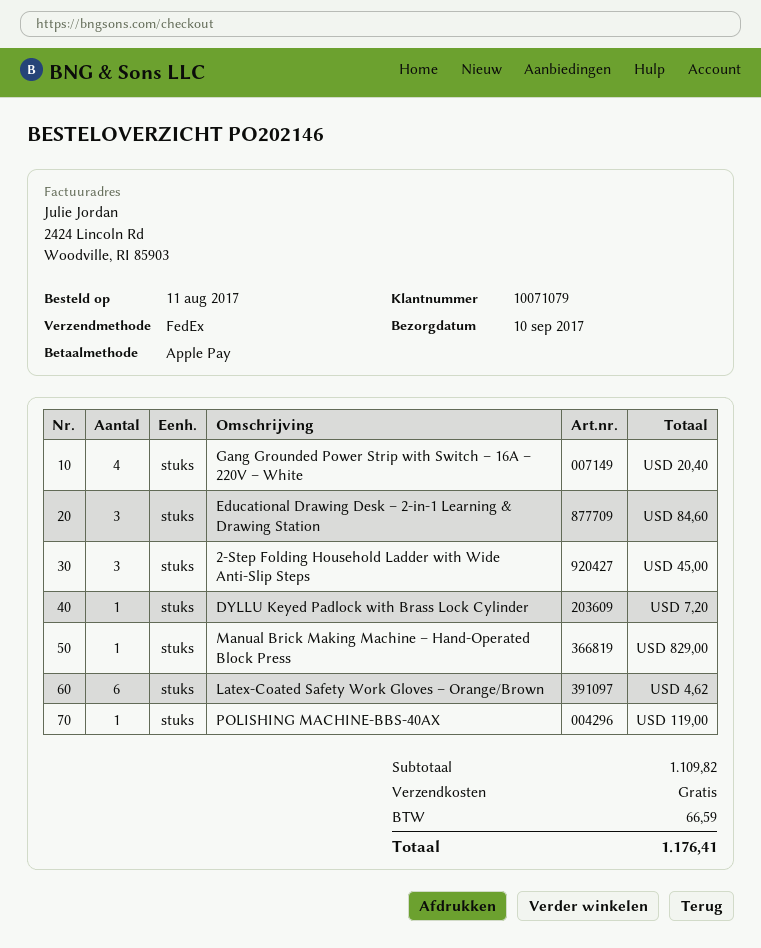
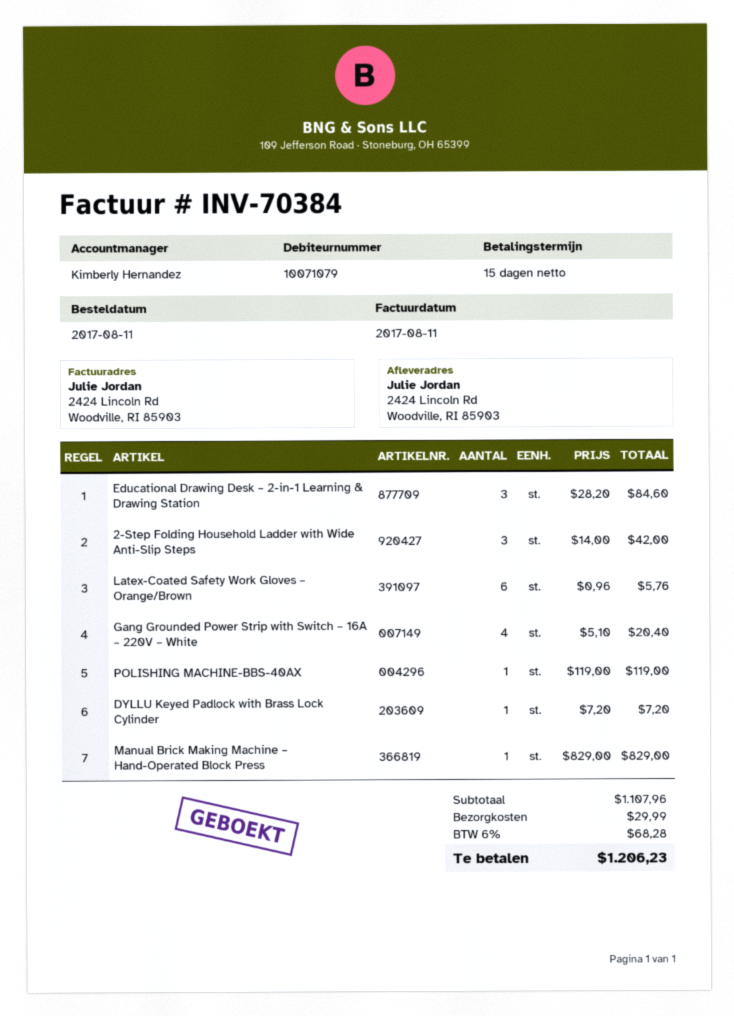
2-Step Folding Household Ladder with Wide Anti-Slip Steps: 3 for 45.00 -> 3 for 42.00
Latex-Coated Safety Work Gloves – Orange/Brown: 6 for 4.62 -> 6 for 5.76
subtotal: 1109.82 -> 1107.96
shipping: 0.00 -> 29.99
tax: 66.59 -> 68.28
total: 1176.41 -> 1206.23

